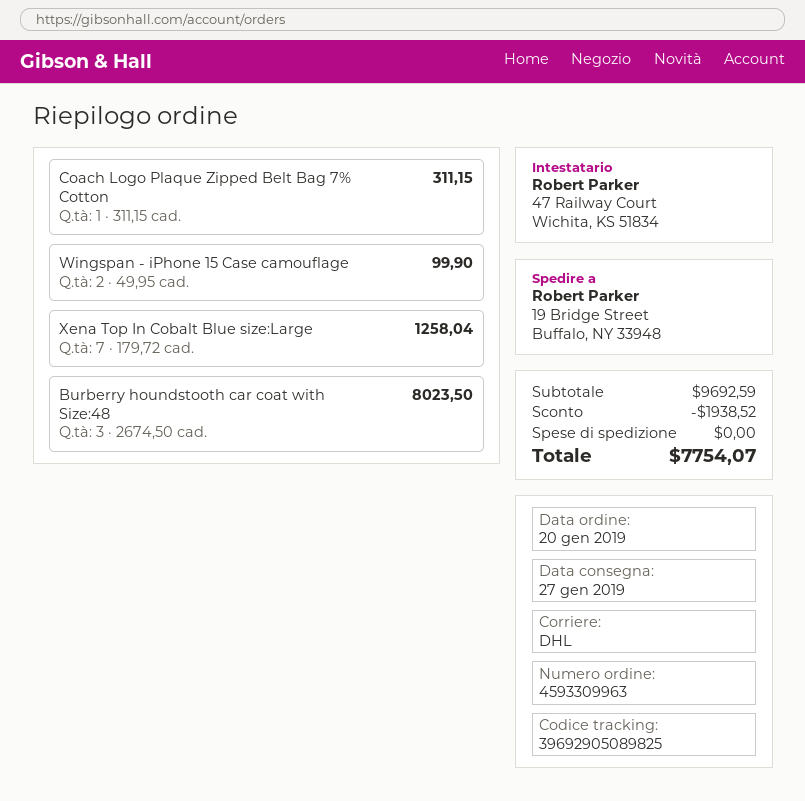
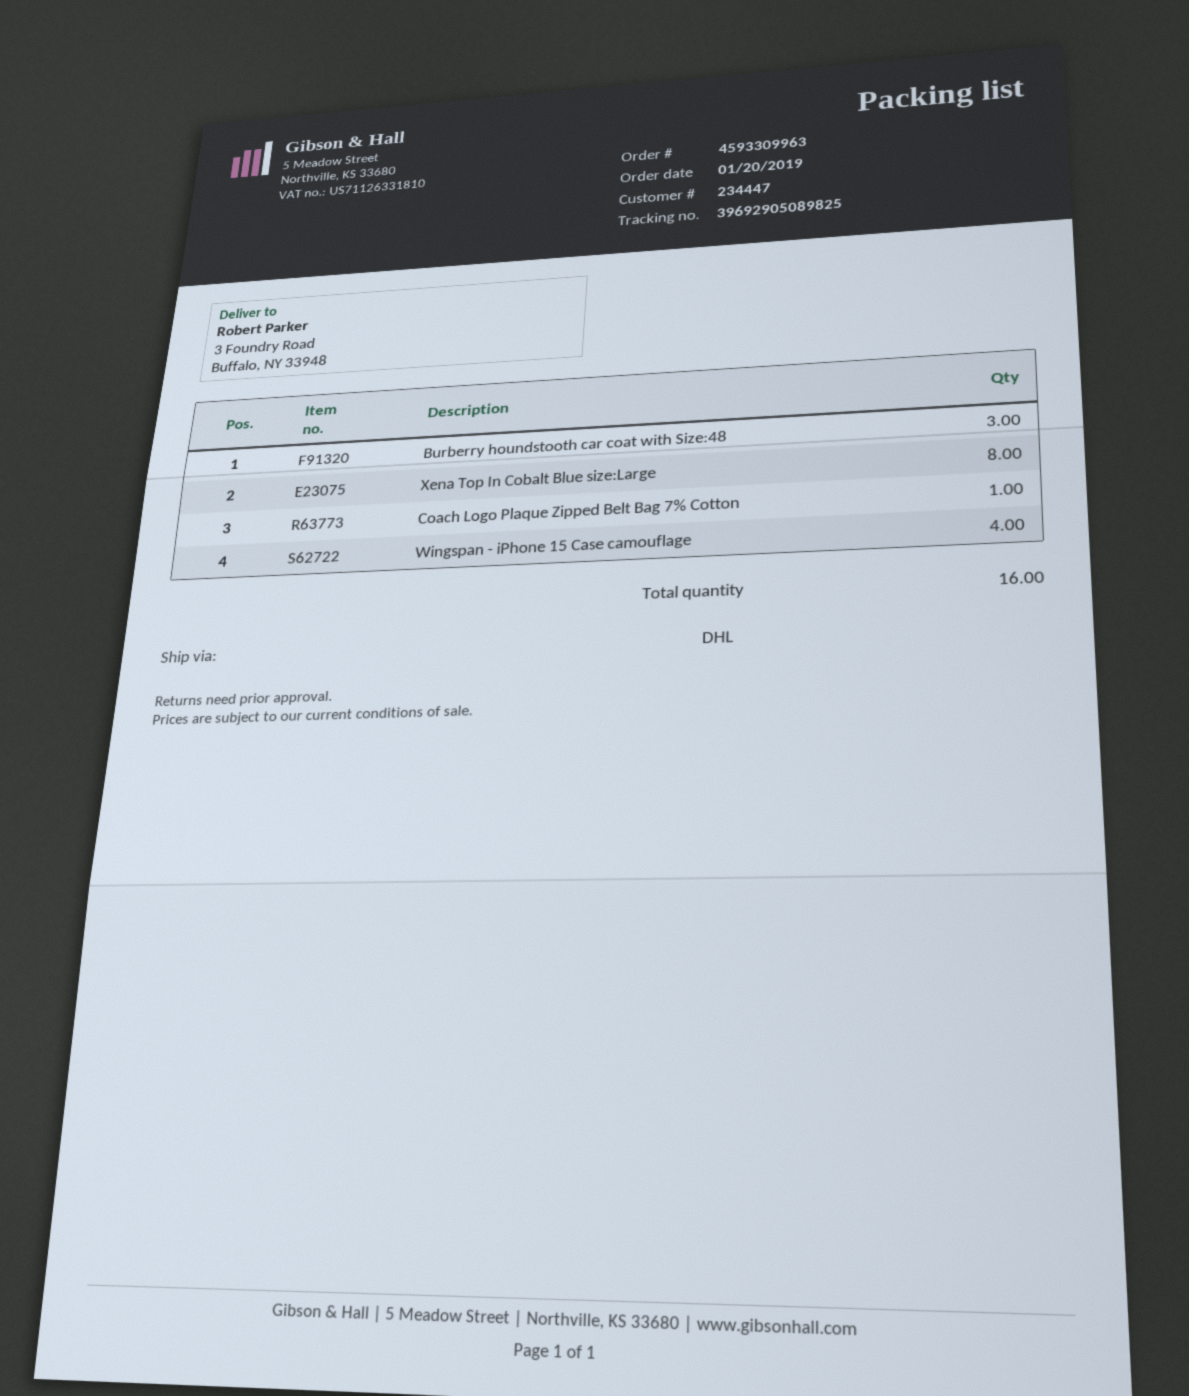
ship to: 19 Bridge Street, Buffalo, NY 33948 -> 3 Foundry Road, Buffalo, NY 33948
Wingspan - iPhone 15 Case camouflage: 2 -> 4
Xena Top In Cobalt Blue size:Large: 7 -> 8

